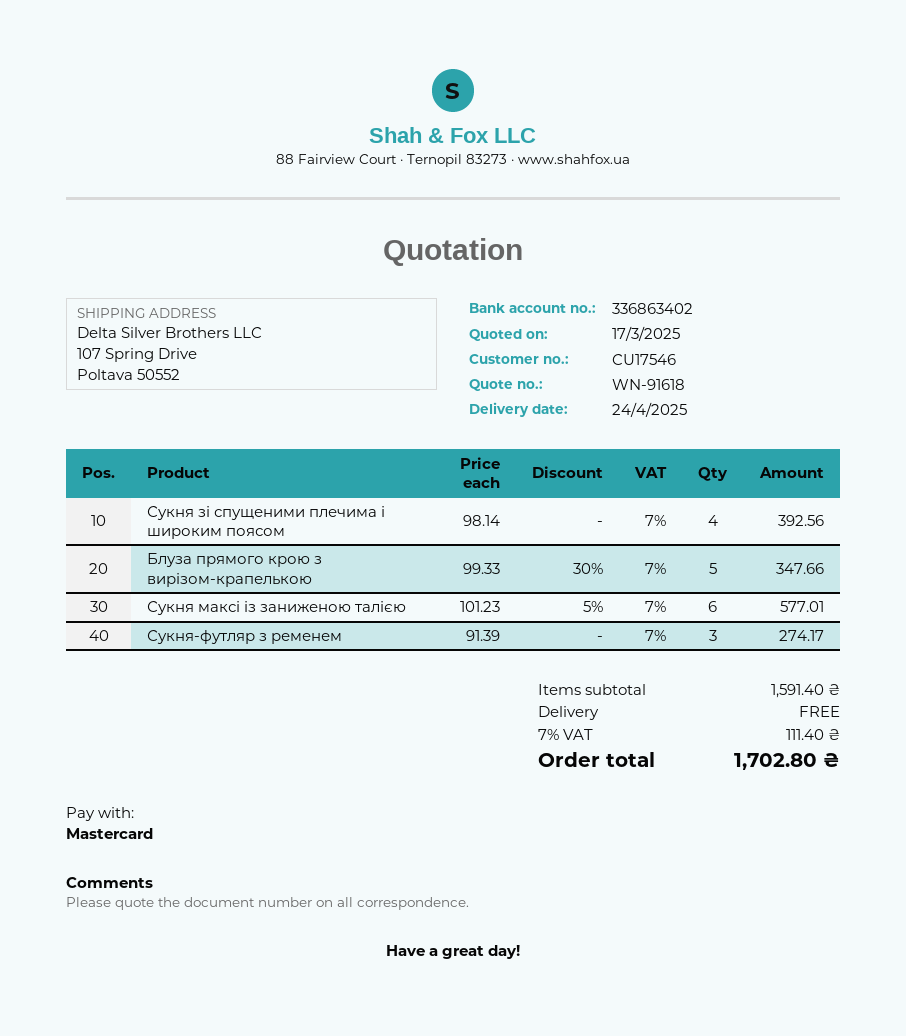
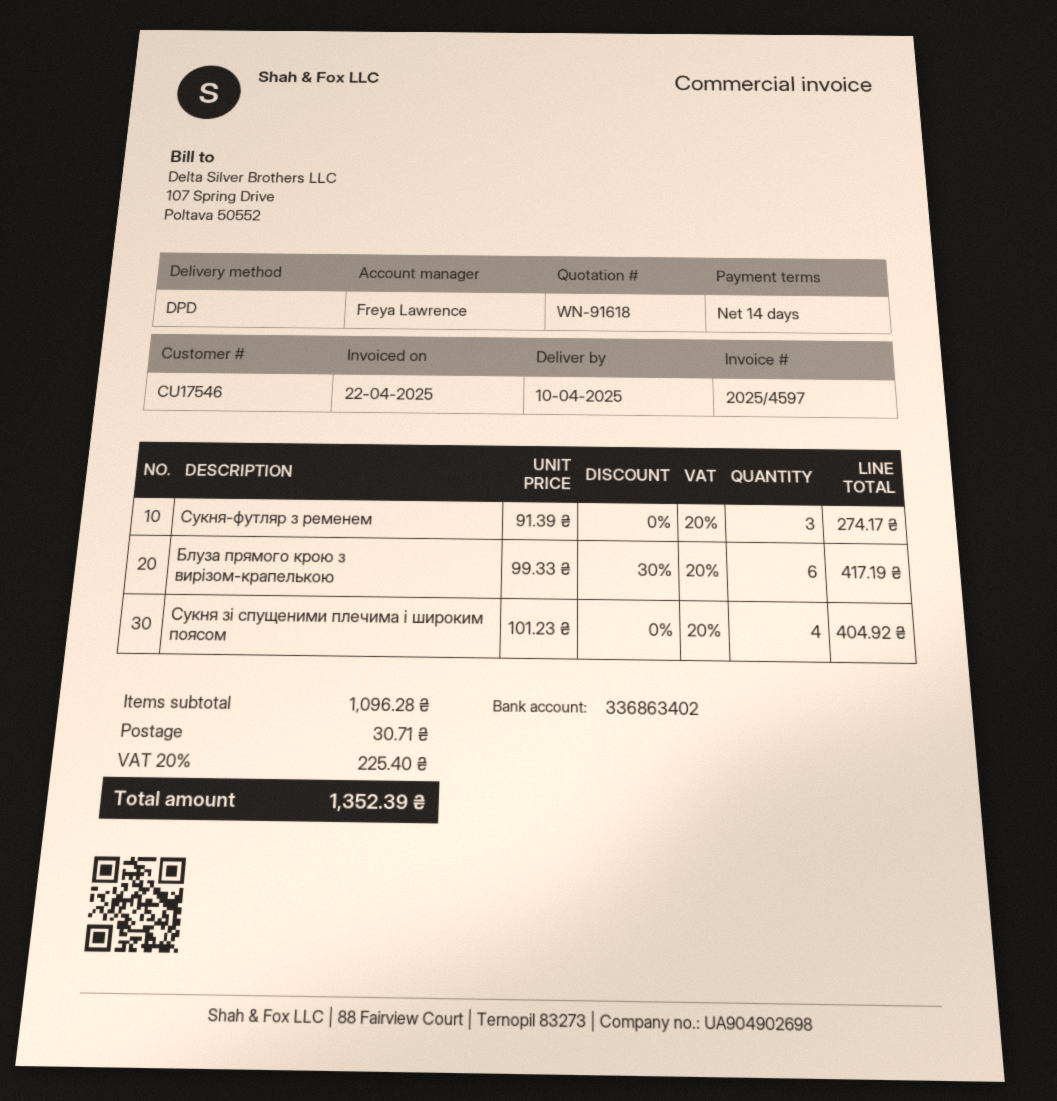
delivery date: 2025-04-24 -> 2025-04-10
Сукня зі спущеними плечима і широким поясом: 4 x 98.14 = 392.56 -> 4 x 101.23 = 404.92
Блуза прямого крою з вирізом-крапелькою: 5 x 99.33 - 30% = 347.66 -> 6 x 99.33 - 30% = 417.19
Сукня максі із заниженою талією: 6 x 101.23 - 5% = 577.01 -> none
subtotal: 1591.40 -> 1096.28
shipping: 0.00 -> 30.71
tax: 7% = 111.40 -> 20% = 225.40
total: 1702.80 -> 1352.39

